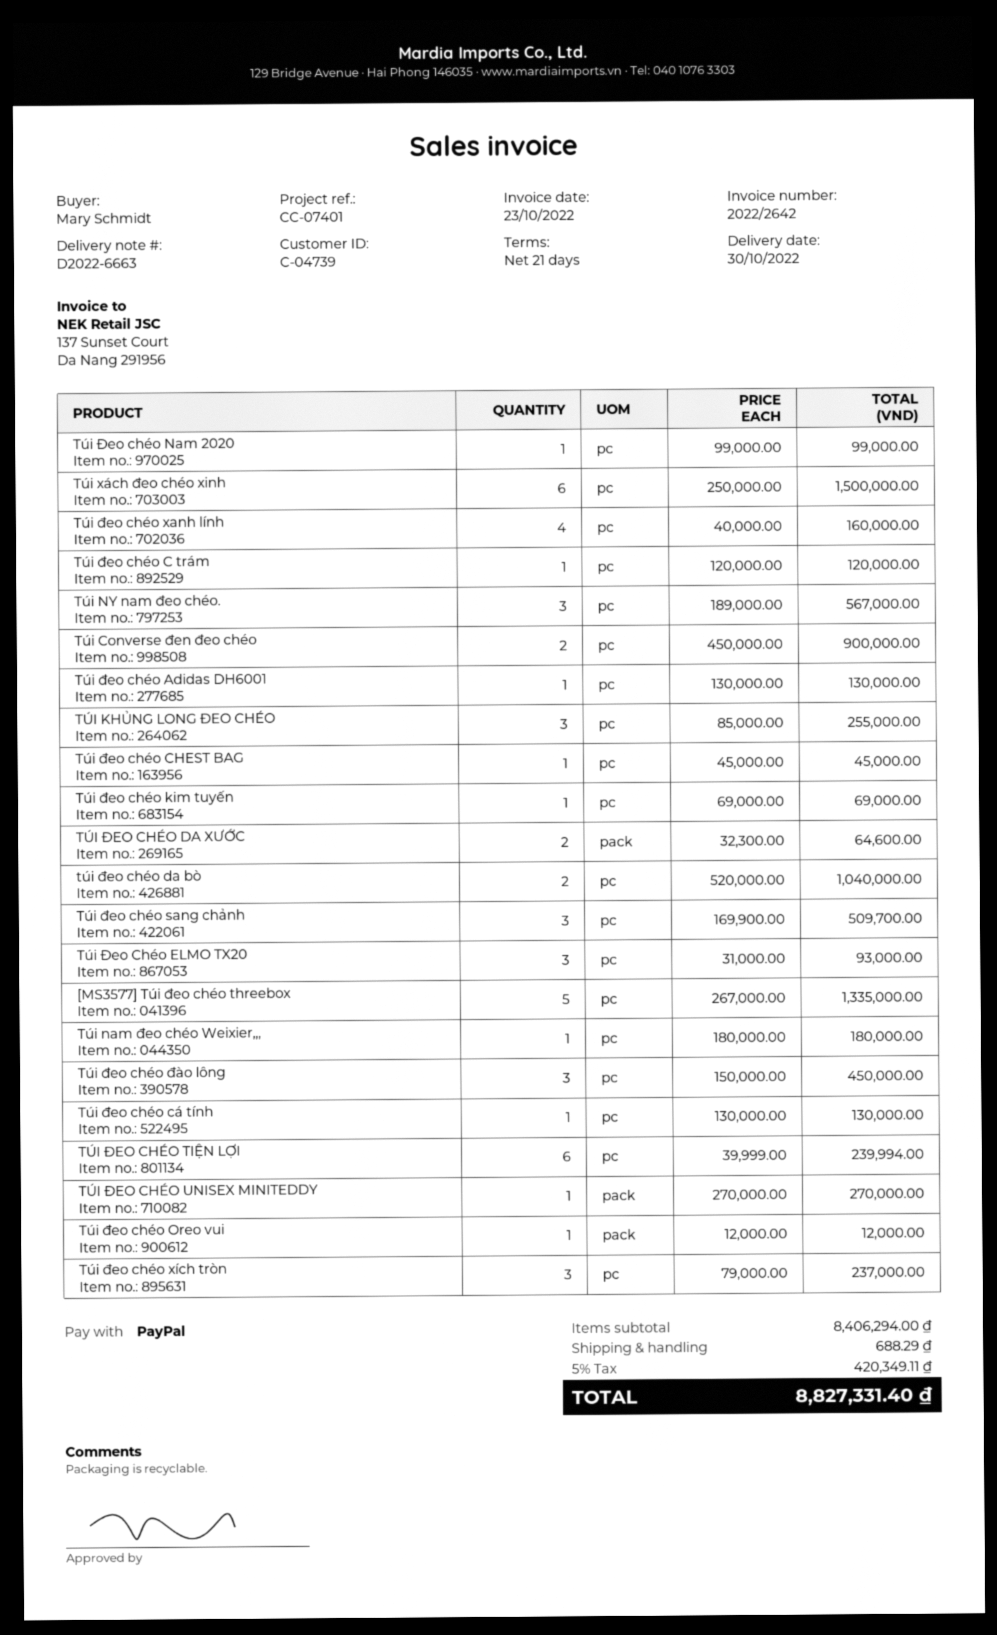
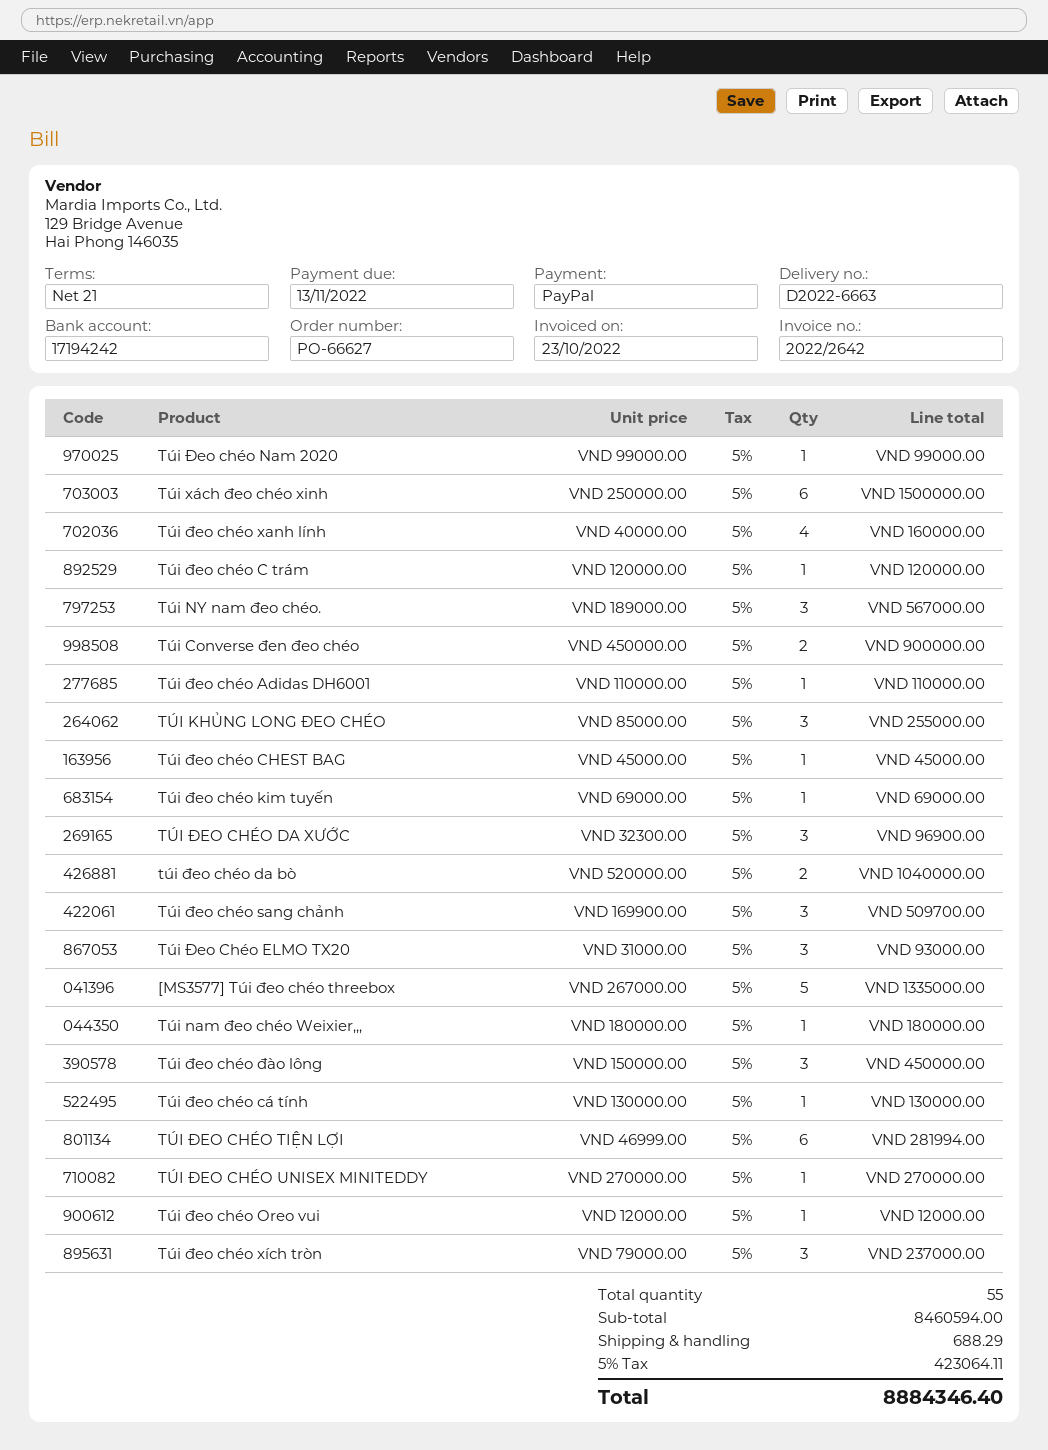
Túi đeo chéo Adidas DH6001: 1 x 130000.00 = 130000.00 -> 1 x 110000.00 = 110000.00
TÚI ĐEO CHÉO DA XƯỚC: 2 x 32300.00 = 64600.00 -> 3 x 32300.00 = 96900.00
TÚI ĐEO CHÉO TIỆN LỢI: 6 x 39999.00 = 239994.00 -> 6 x 46999.00 = 281994.00
subtotal: 8406294.00 -> 8460594.00
tax: 5% = 420349.11 -> 5% = 423064.11
total: 8827331.40 -> 8884346.40

